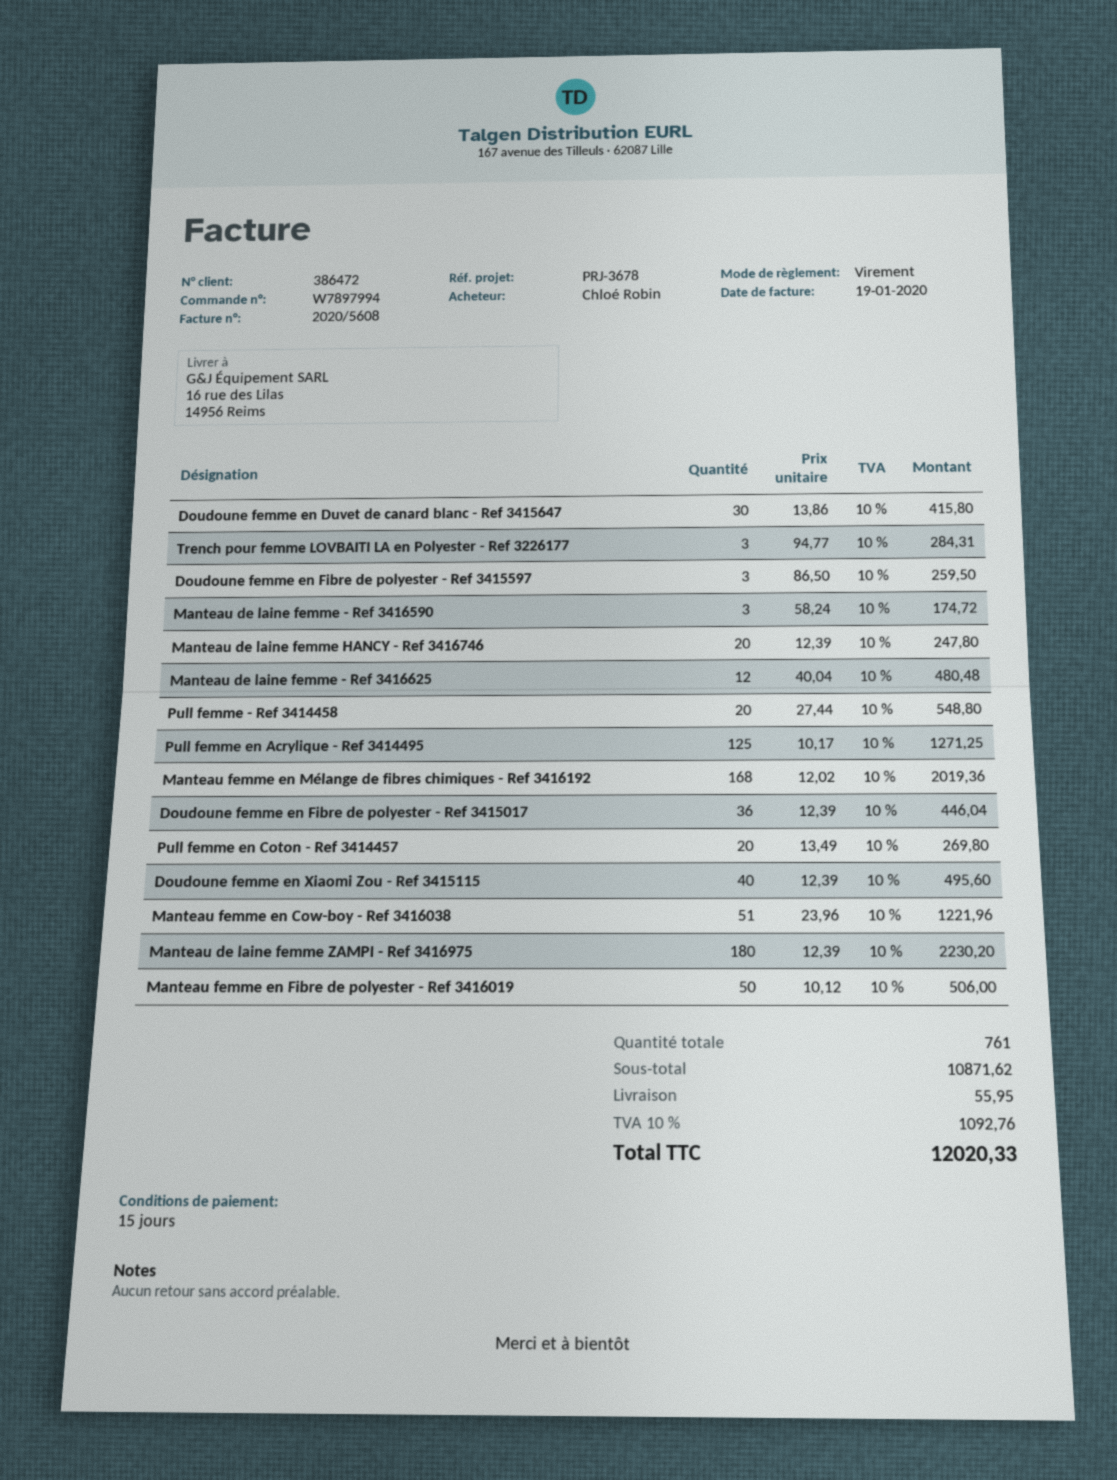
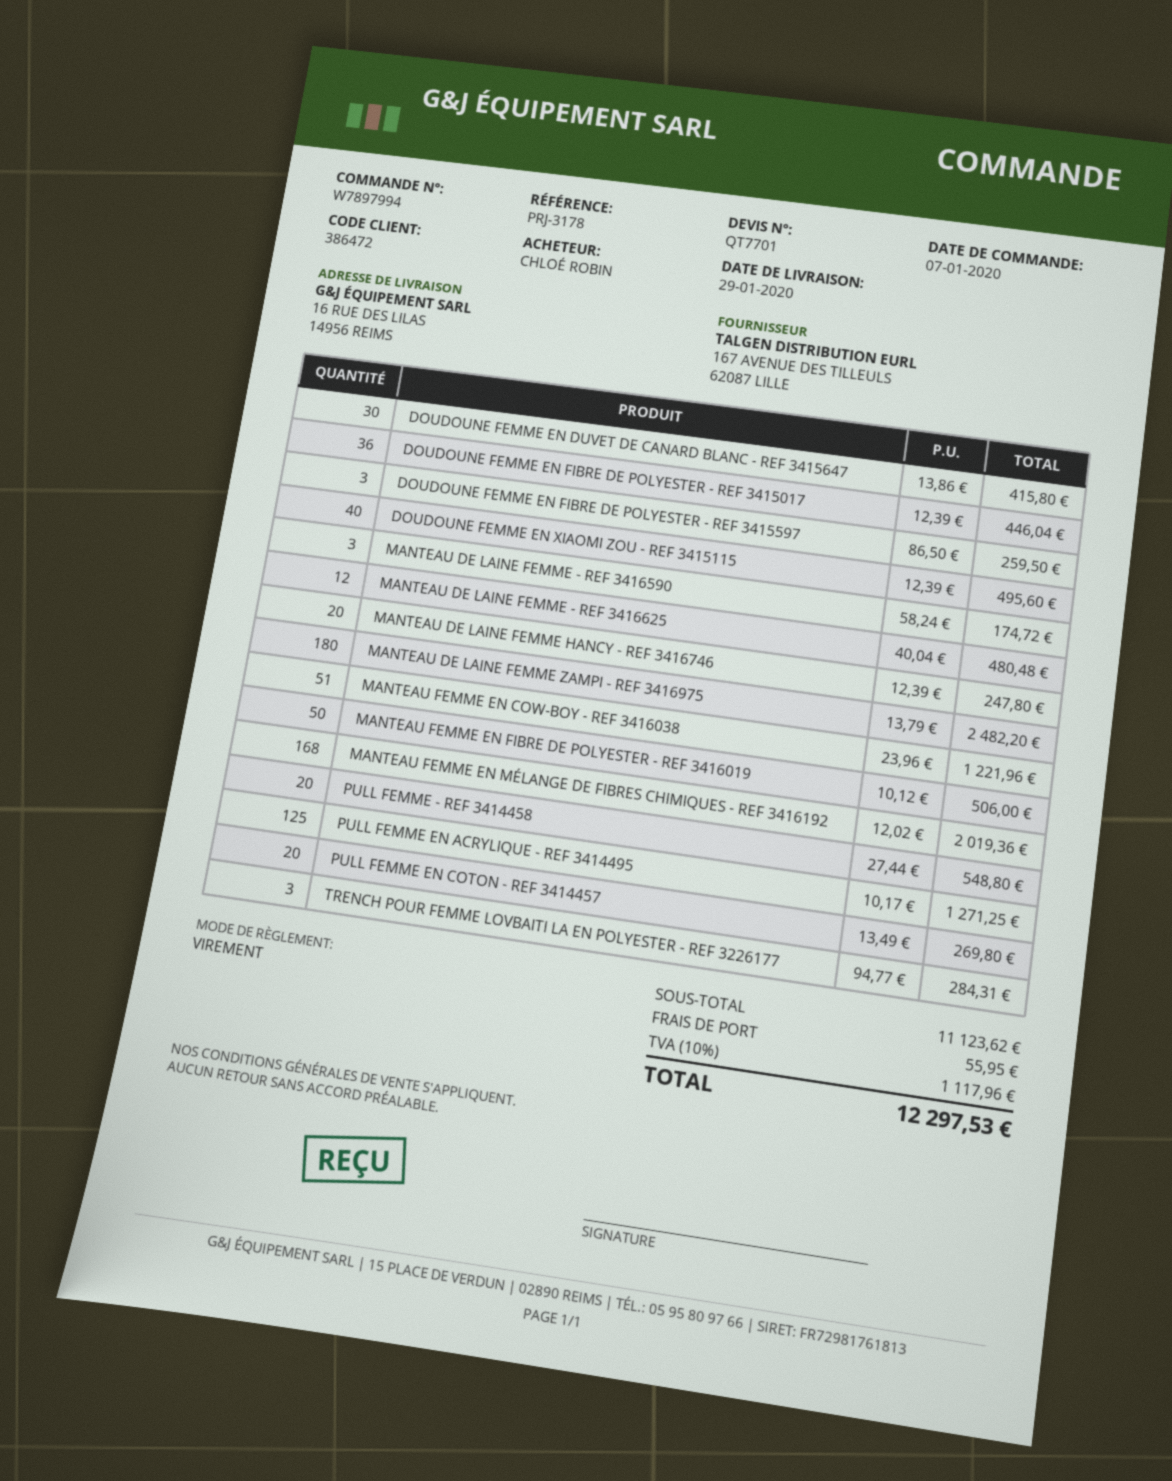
reference: PRJ-3678 -> PRJ-3178
Manteau de laine femme ZAMPI - Ref 3416975: 180 x 12.39 = 2230.20 -> 180 x 13.79 = 2482.20
subtotal: 10871.62 -> 11123.62
tax: 10% = 1092.76 -> 10% = 1117.96
total: 12020.33 -> 12297.53

